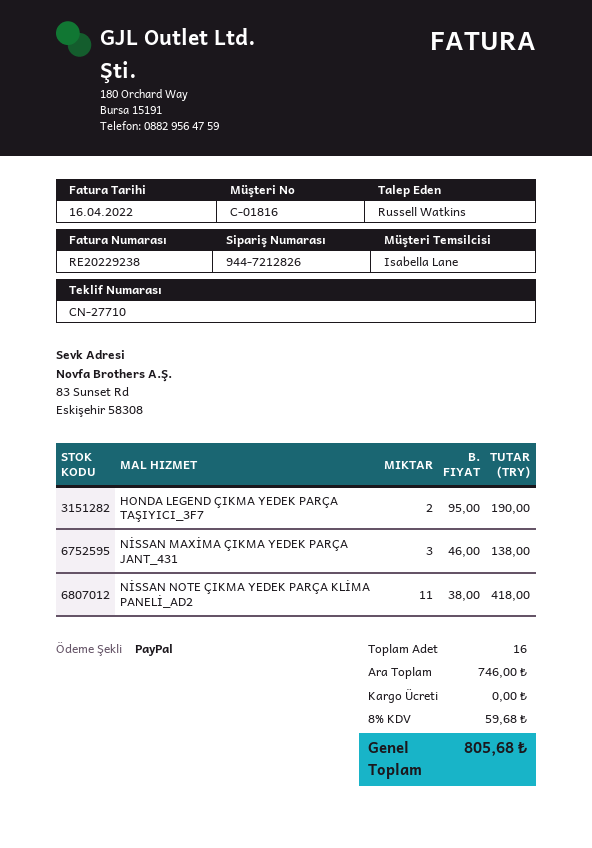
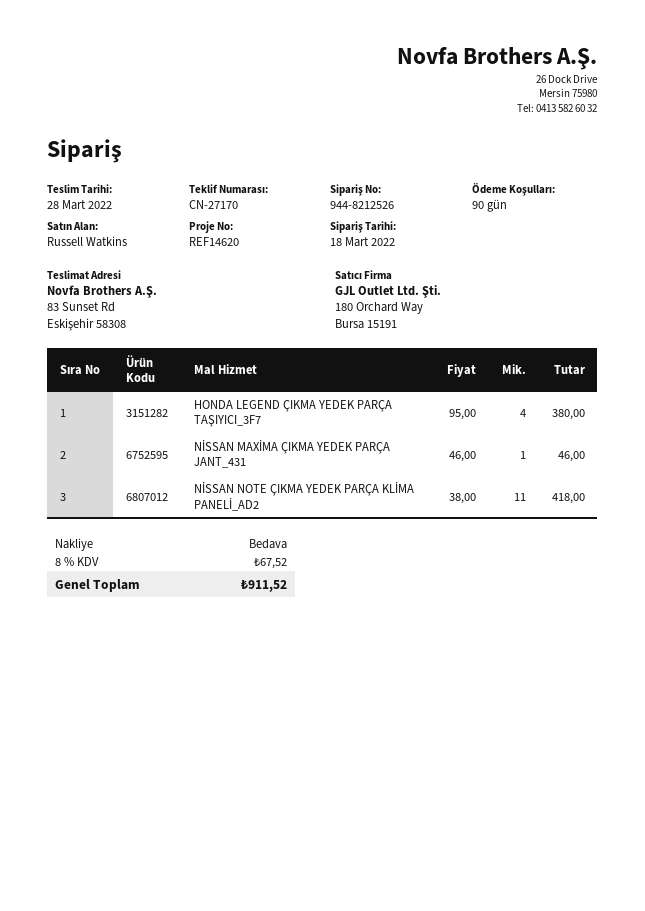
quote number: CN-27710 -> CN-27170
order number: 944-7212826 -> 944-8212526
HONDA LEGEND ÇIKMA YEDEK PARÇA TAŞIYICI_3F7: 2 x 95.00 = 190.00 -> 4 x 95.00 = 380.00
NİSSAN MAXİMA ÇIKMA YEDEK PARÇA JANT_431: 3 x 46.00 = 138.00 -> 1 x 46.00 = 46.00
tax: 8% = 59.68 -> 8% = 67.52
total: 805.68 -> 911.52

